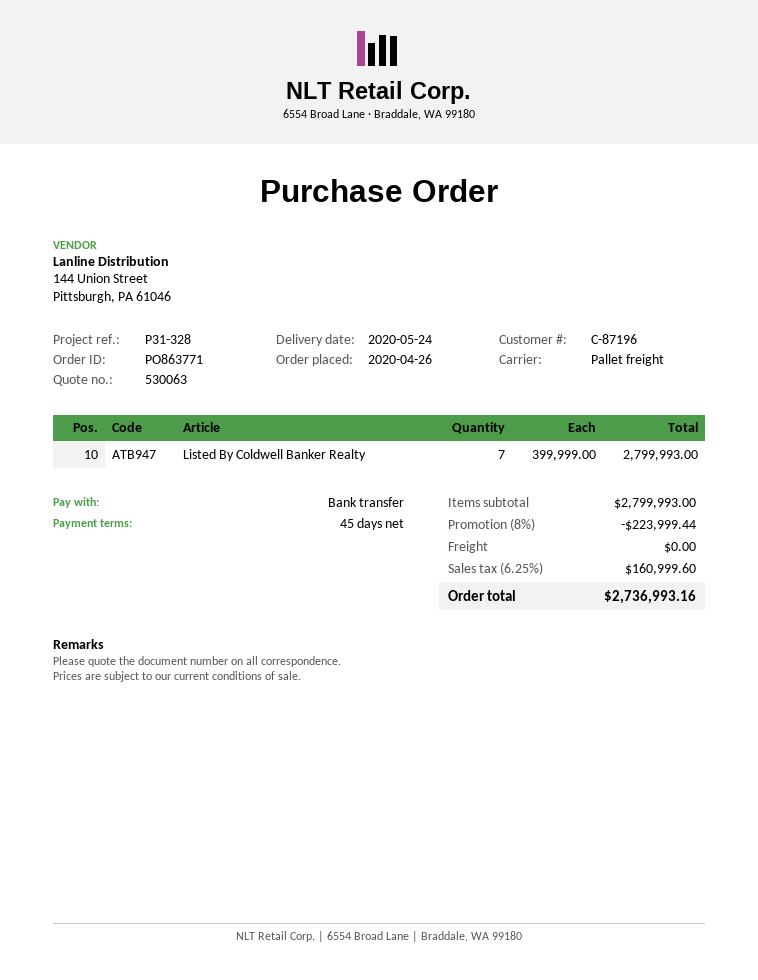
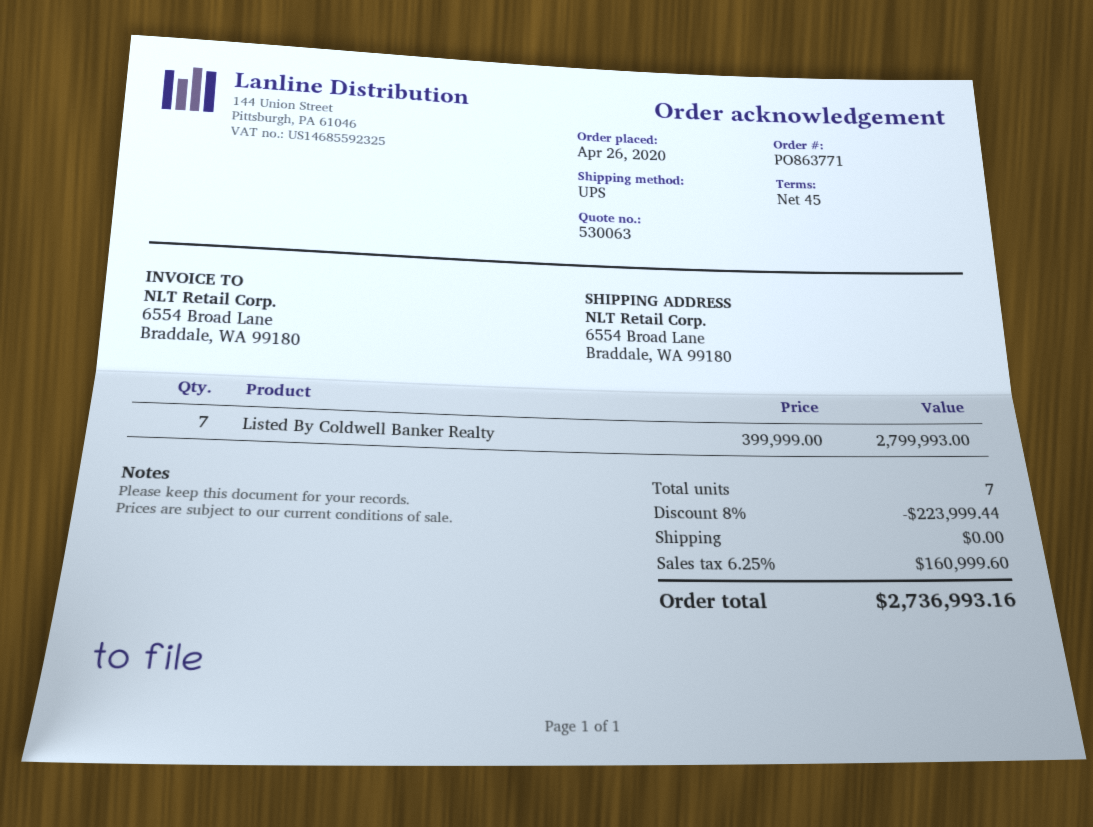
shipping method: pallet freight -> UPS

